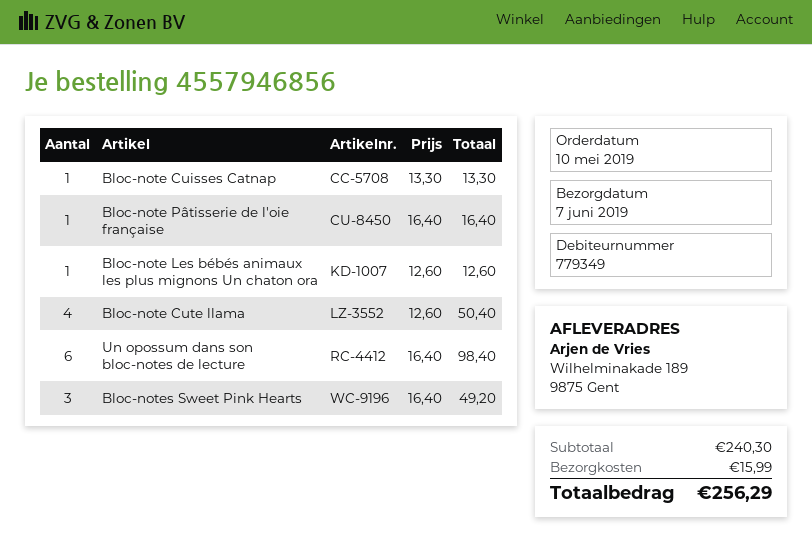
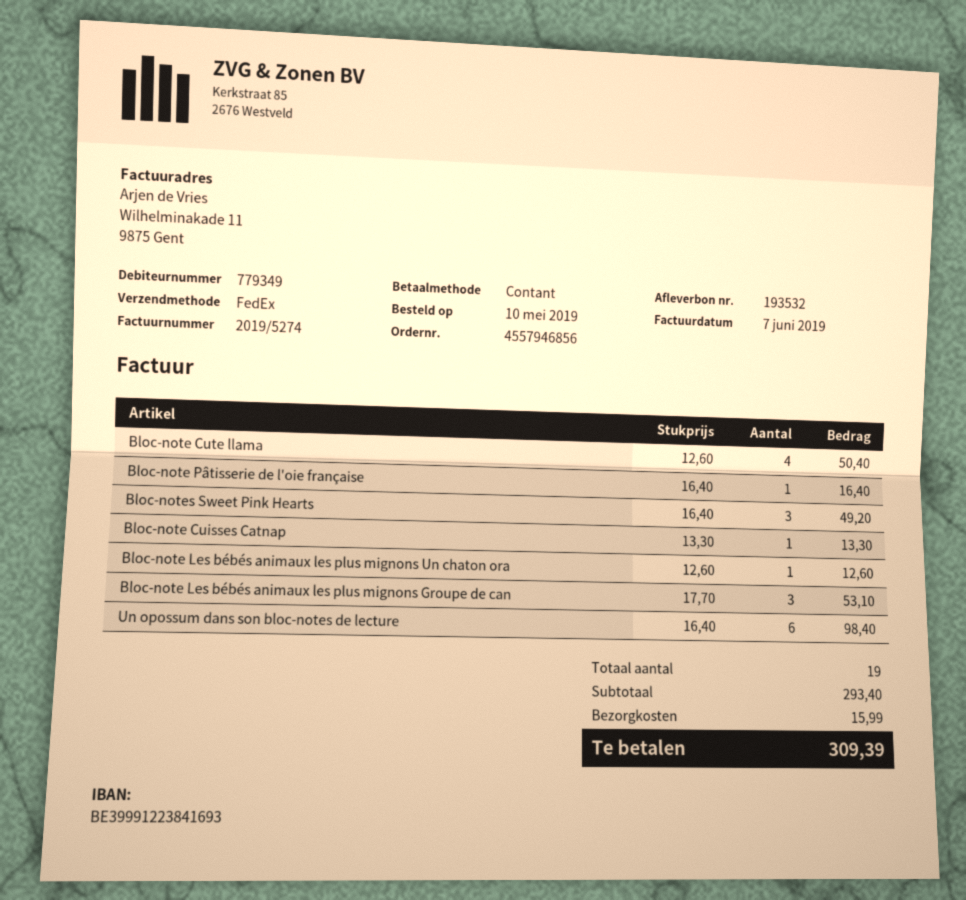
Bloc-note Les bébés animaux les plus mignons Groupe de can: none -> 3 x 17.70 = 53.10
subtotal: 240.30 -> 293.40
total: 256.29 -> 309.39

